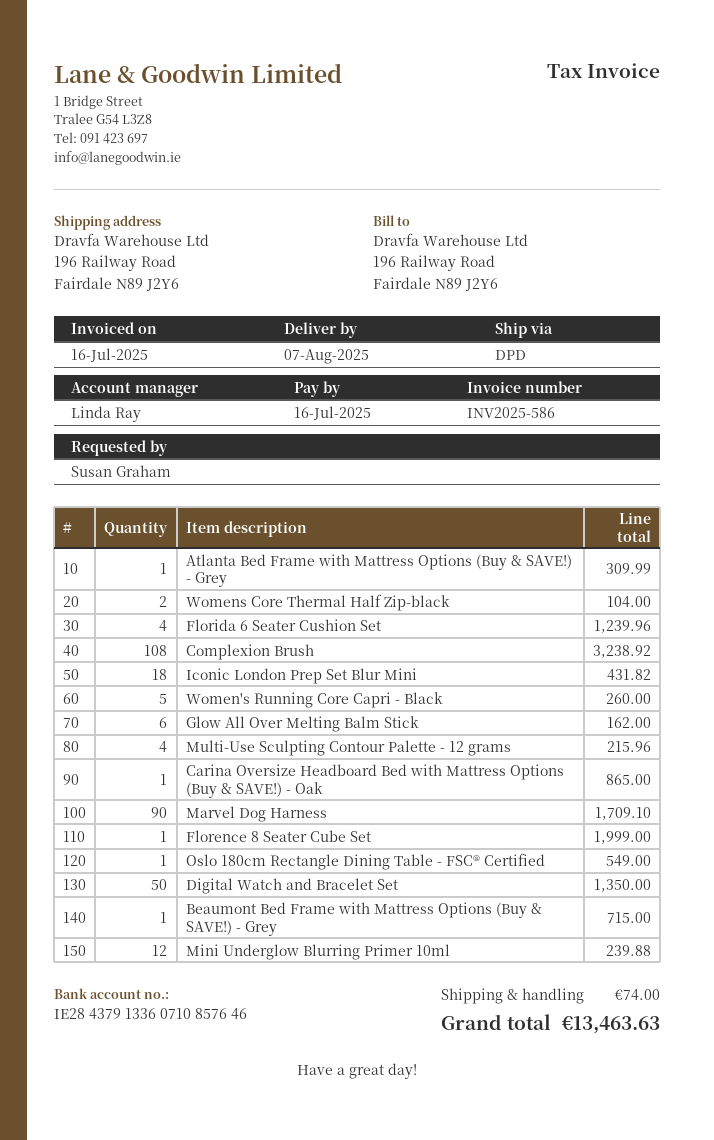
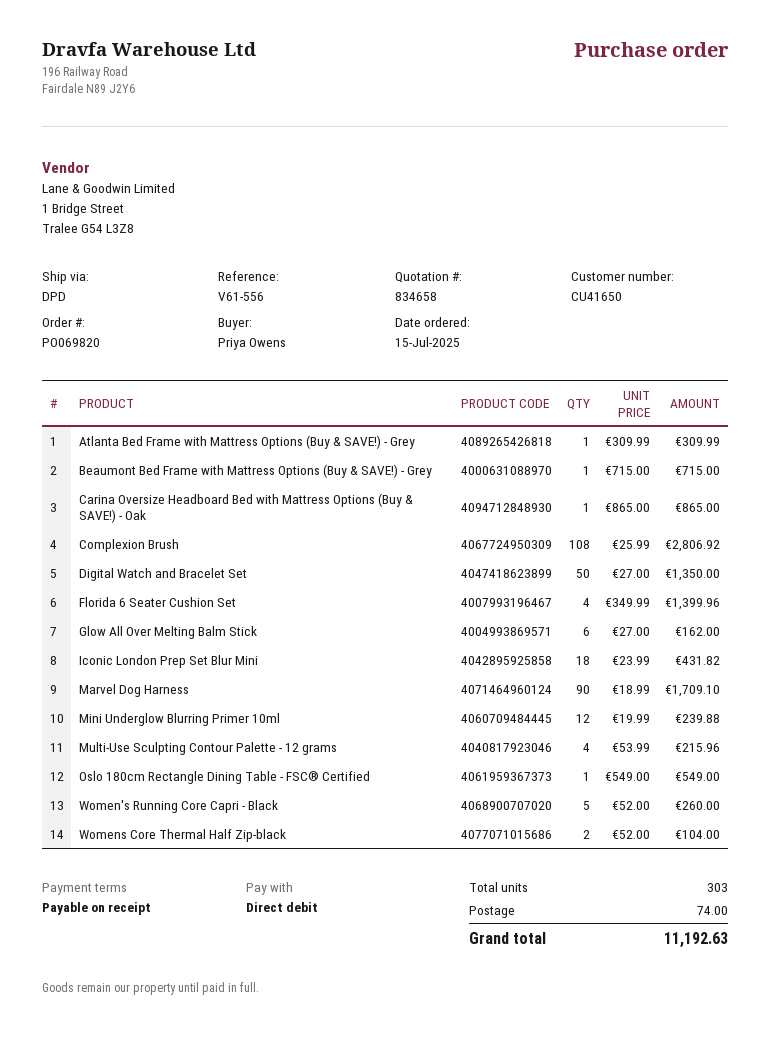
ordered by: Susan Graham -> Priya Owens
Florida 6 Seater Cushion Set: 4 for 1239.96 -> 4 for 1399.96
Complexion Brush: 108 for 3238.92 -> 108 for 2806.92
Florence 8 Seater Cube Set: 1 for 1999.00 -> none
total: 13463.63 -> 11192.63

